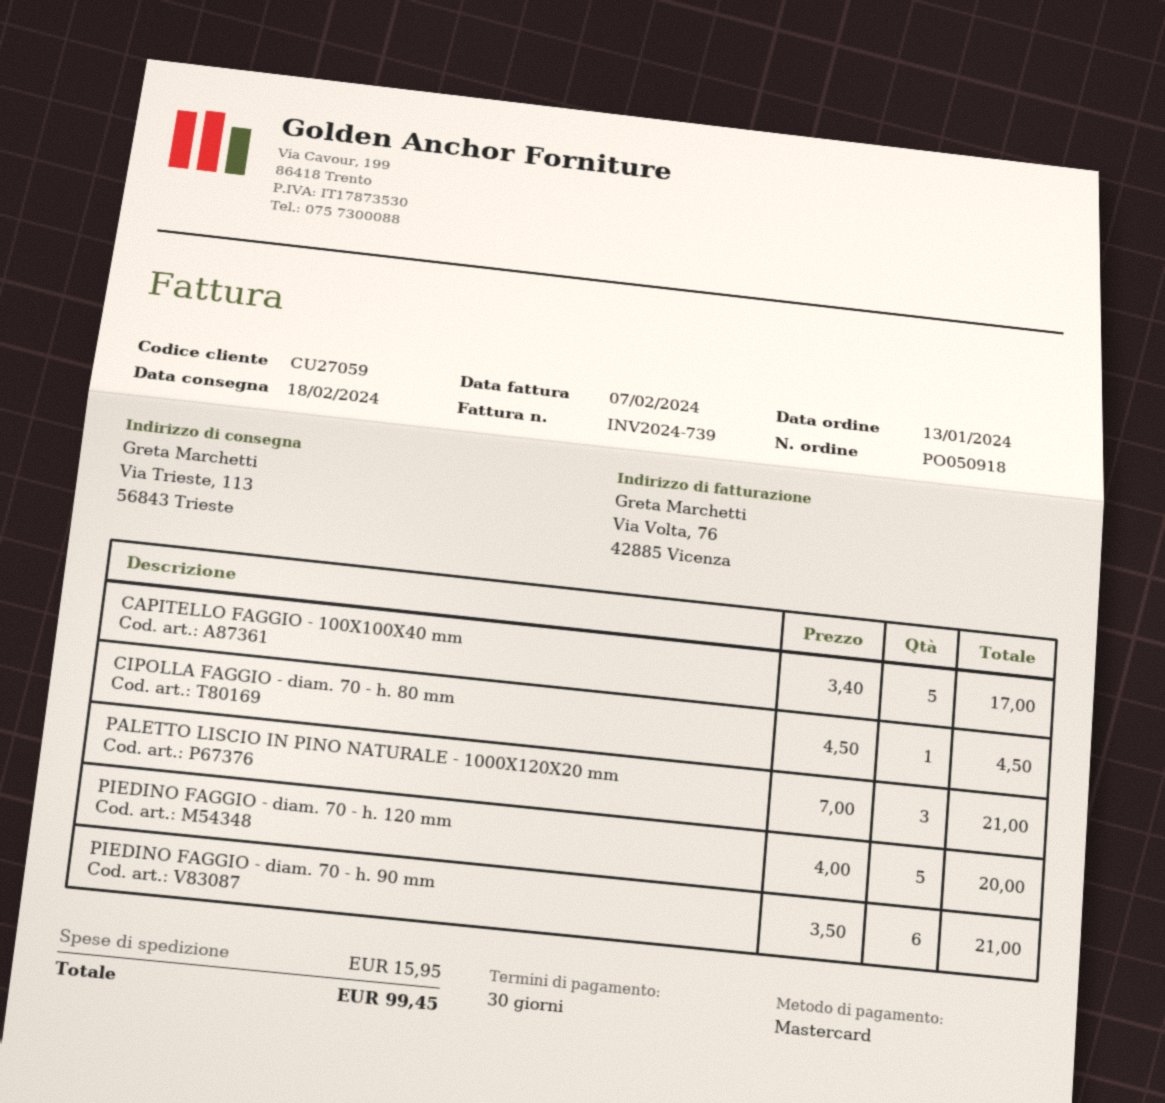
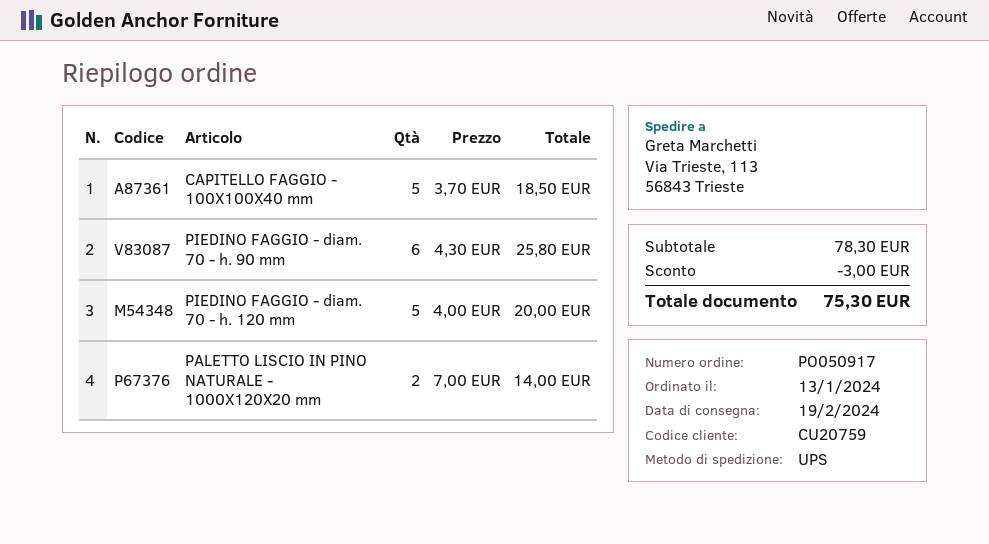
order number: PO050918 -> PO050917
delivery date: 2024-02-18 -> 2024-02-19
customer number: CU27059 -> CU20759
CAPITELLO FAGGIO - 100X100X40 mm: 5 x 3.40 = 17.00 -> 5 x 3.70 = 18.50
CIPOLLA FAGGIO - diam. 70 - h. 80 mm: 1 x 4.50 = 4.50 -> none
PALETTO LISCIO IN PINO NATURALE - 1000X120X20 mm: 3 x 7.00 = 21.00 -> 2 x 7.00 = 14.00
PIEDINO FAGGIO - diam. 70 - h. 90 mm: 6 x 3.50 = 21.00 -> 6 x 4.30 = 25.80
discount: none -> 3.00
shipping: 15.95 -> none
total: 99.45 -> 75.30

